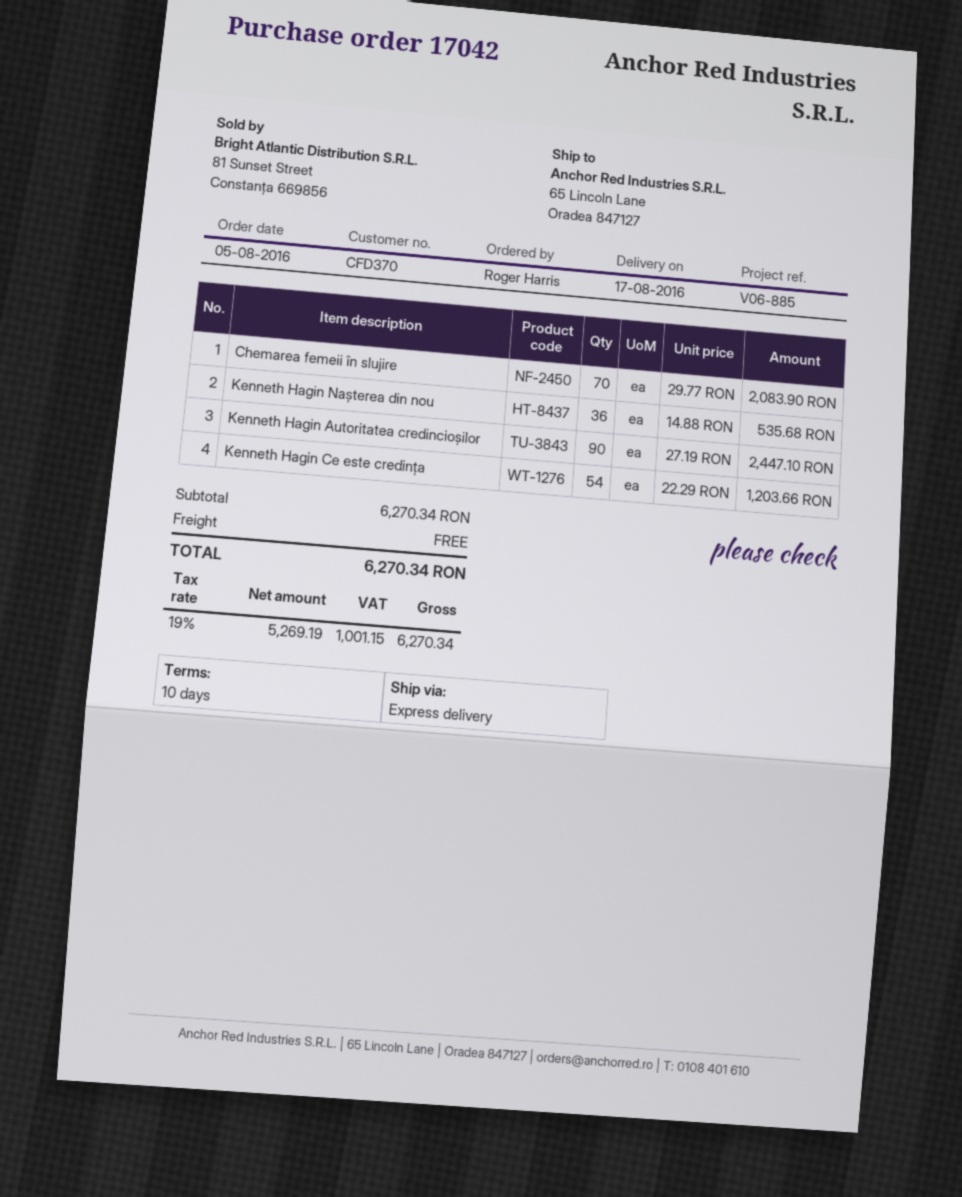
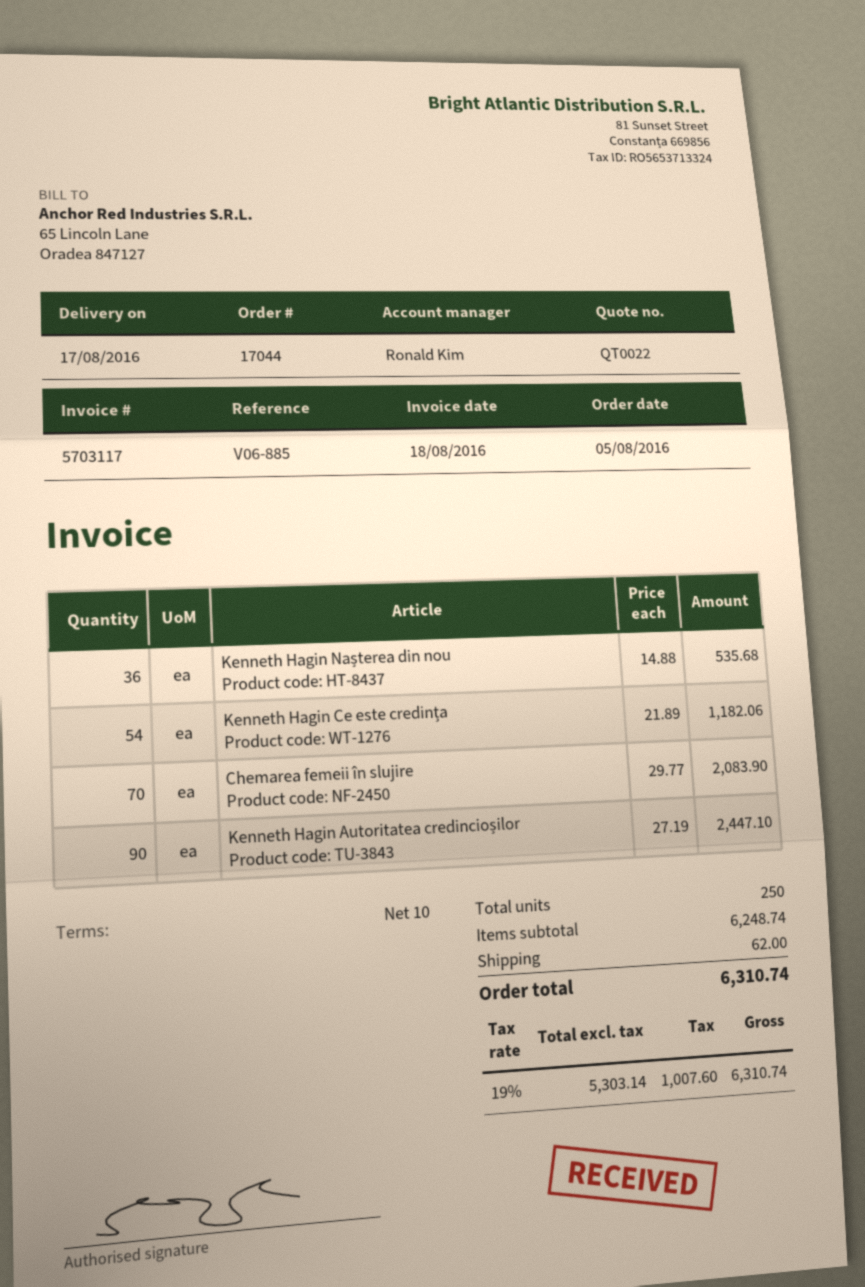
order number: 17042 -> 17044
Kenneth Hagin Ce este credința: 54 x 22.29 = 1203.66 -> 54 x 21.89 = 1182.06
subtotal: 6270.34 -> 6248.74
shipping: 0.00 -> 62.00
net: 5269.19 -> 5303.14
tax: 19% = 1001.15 -> 19% = 1007.60
total: 6270.34 -> 6310.74

